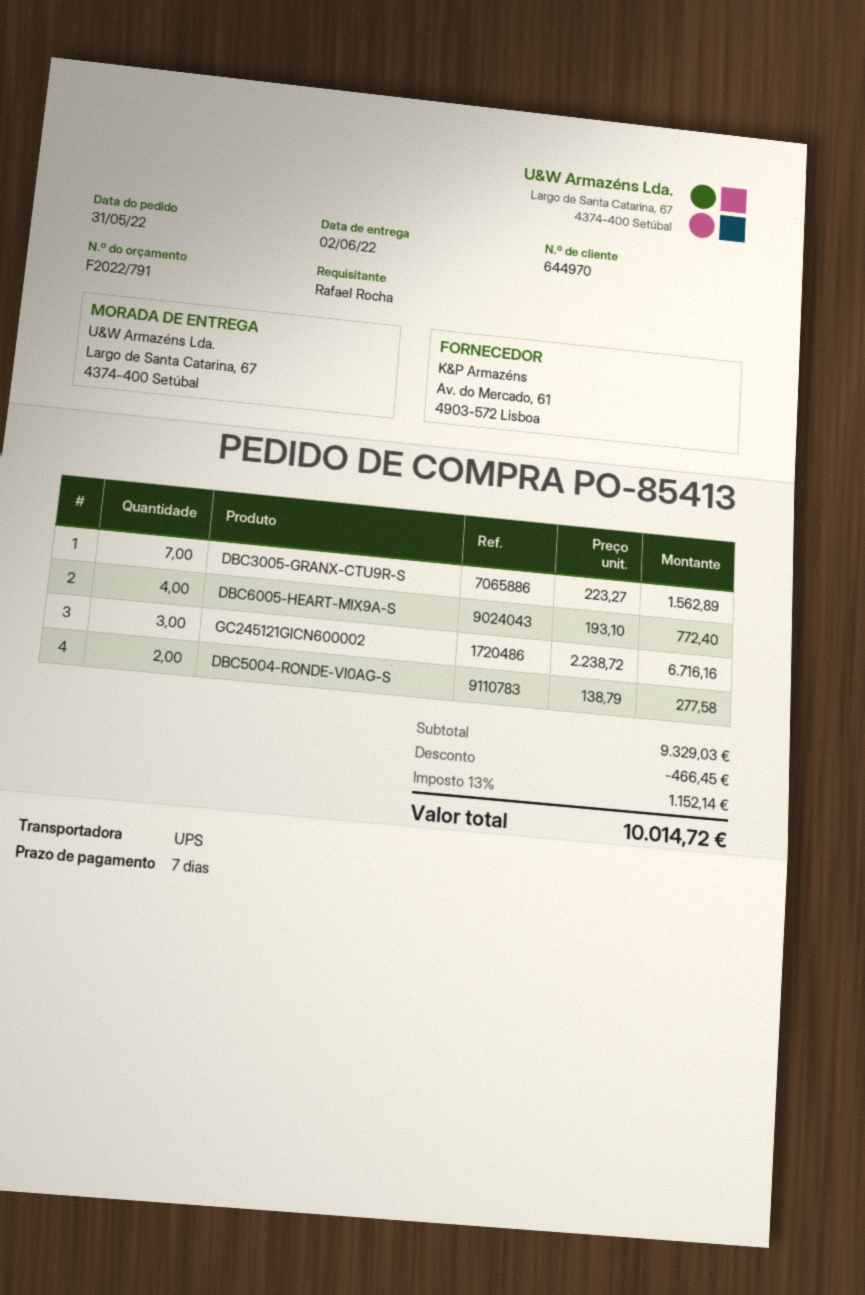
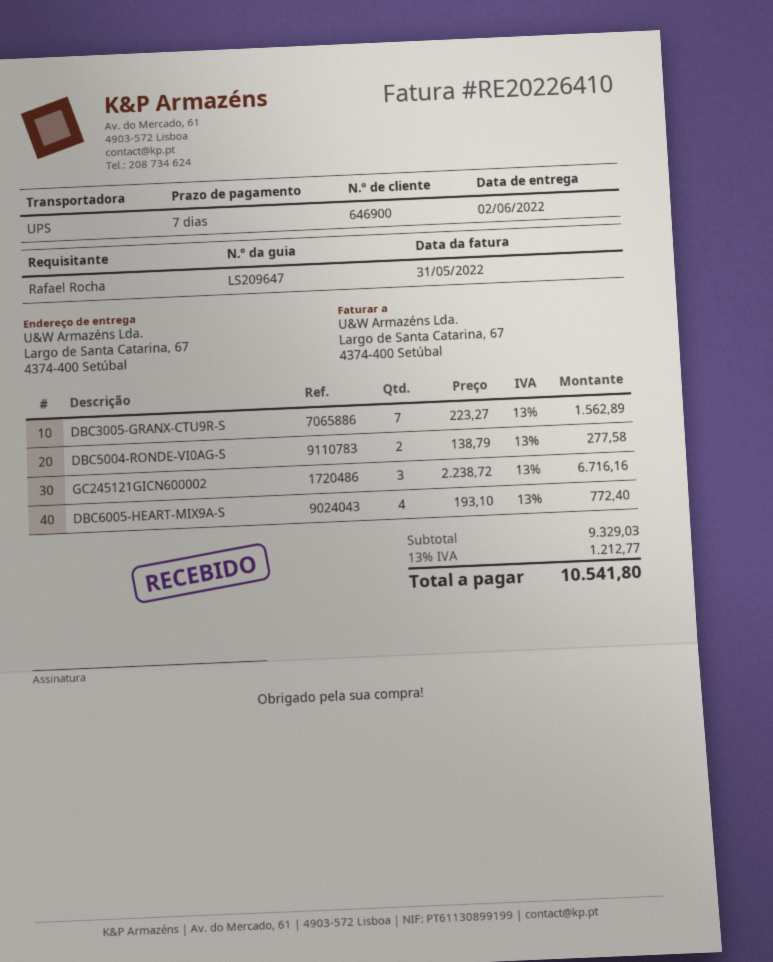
customer number: 644970 -> 646900
discount: 466.45 -> none
tax: 13% = 1152.14 -> 13% = 1212.77
total: 10014.72 -> 10541.80

